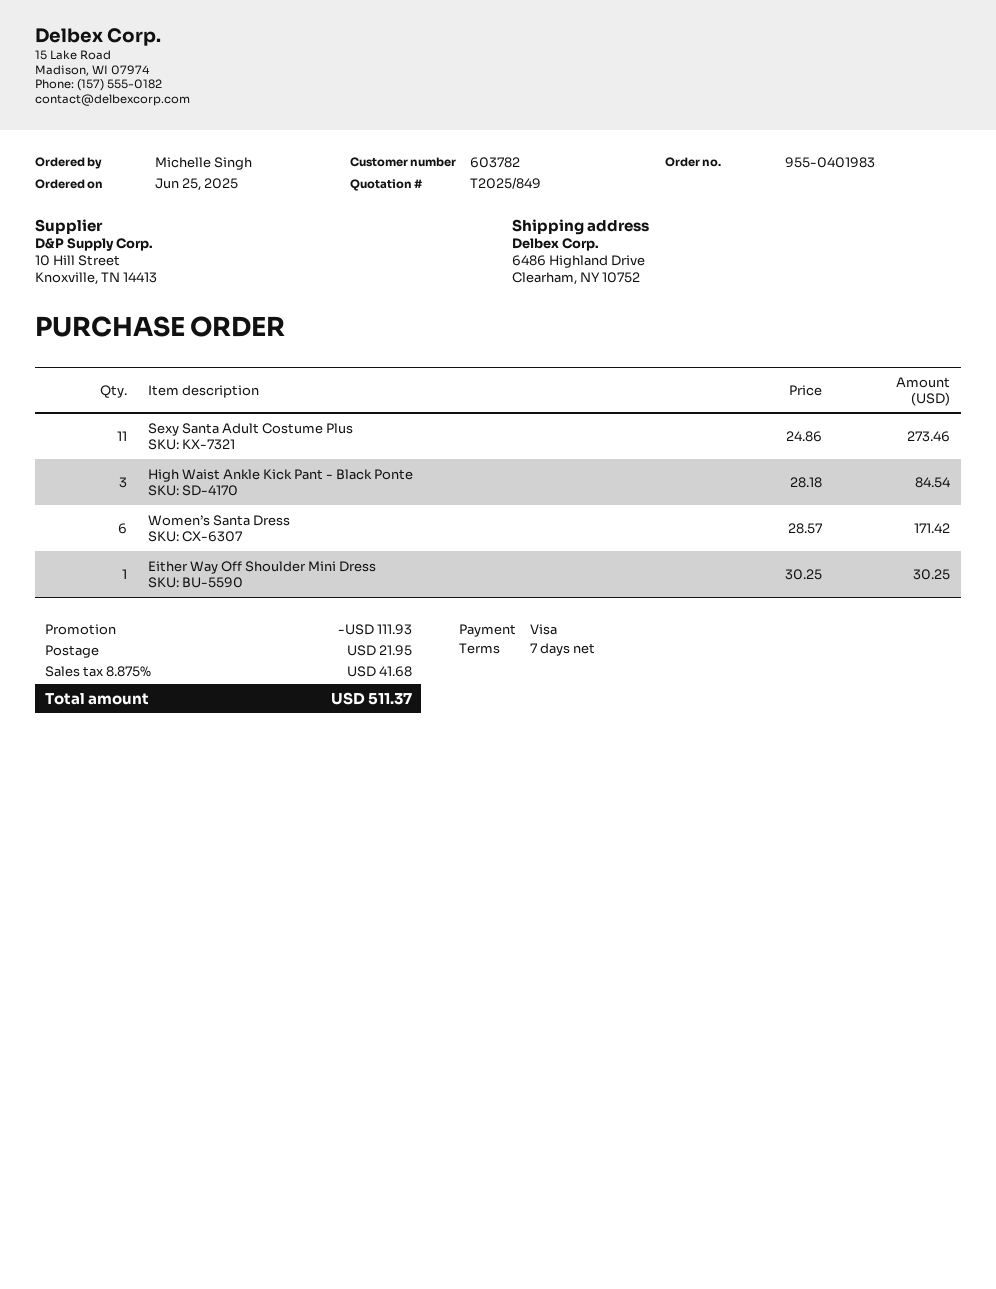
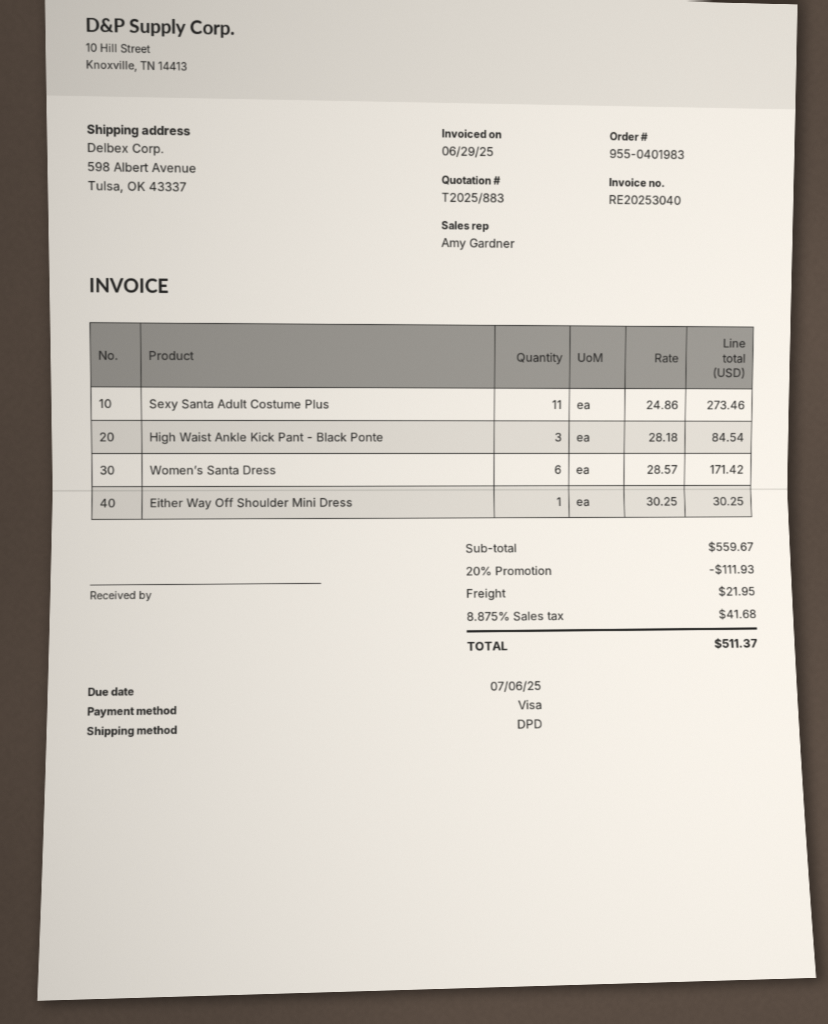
quote number: T2025/849 -> T2025/883
ship to: 6486 Highland Drive, Clearham, NY 10752 -> 598 Albert Avenue, Tulsa, OK 43337

